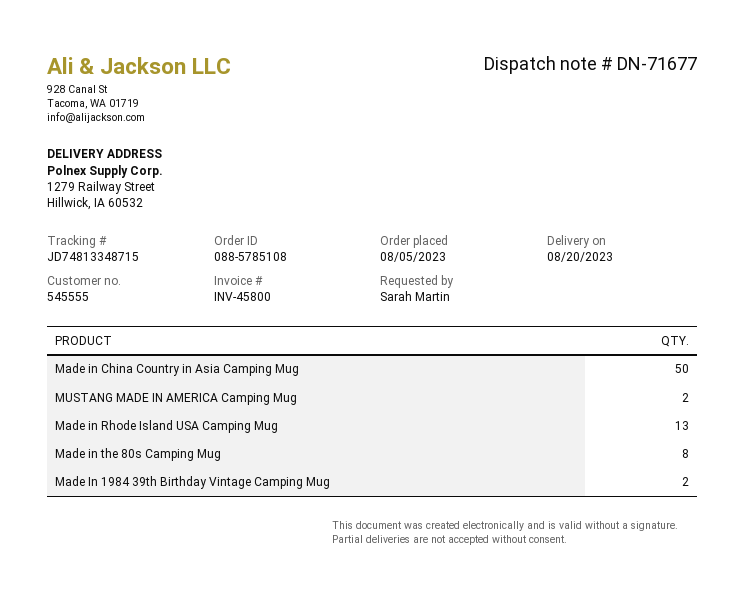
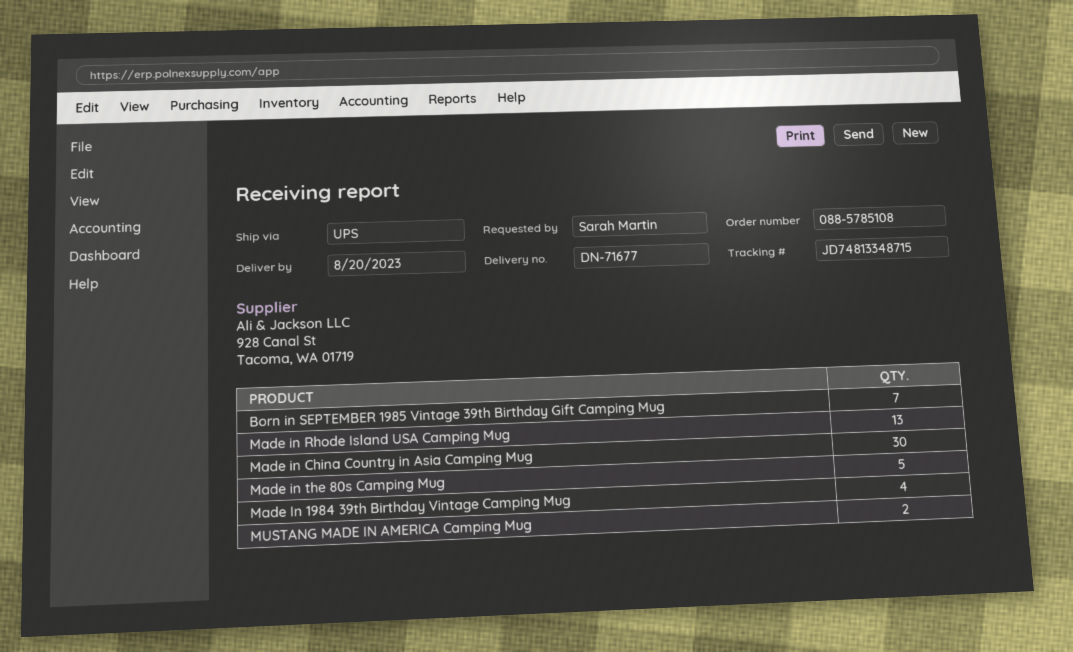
Made in China Country in Asia Camping Mug: 50 -> 30
Made in the 80s Camping Mug: 8 -> 5
Made In 1984 39th Birthday Vintage Camping Mug: 2 -> 4
Born in SEPTEMBER 1985 Vintage 39th Birthday Gift Camping Mug: none -> 7

